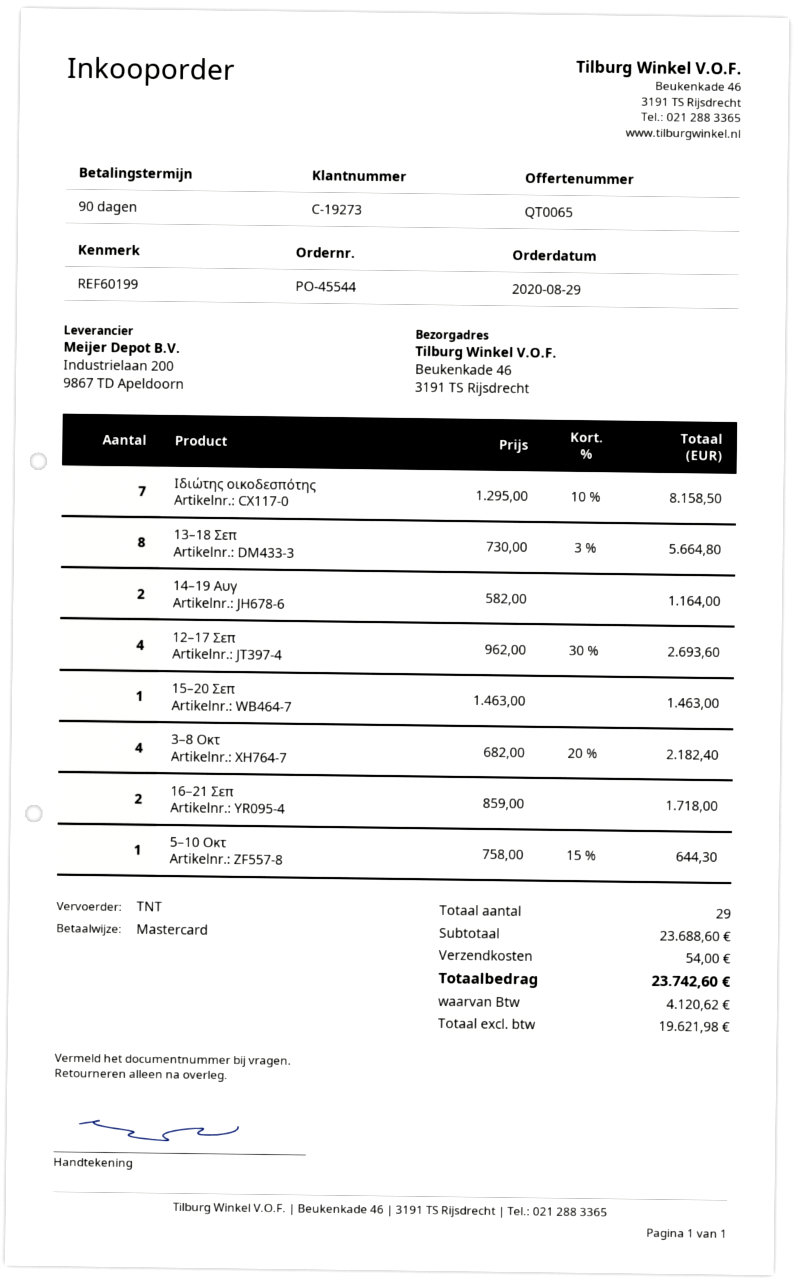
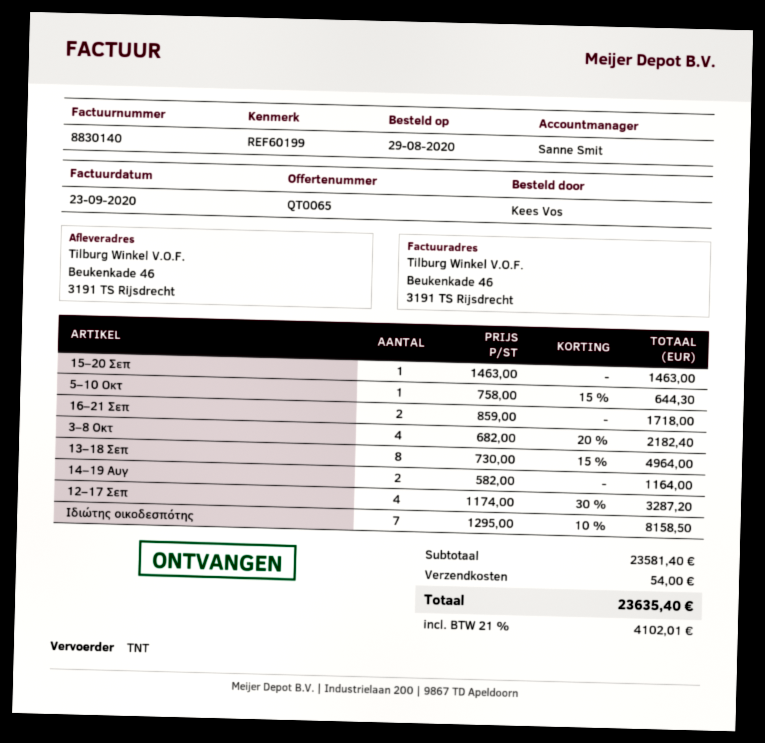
13–18 Σεπ: 8 x 730.00 - 3% = 5664.80 -> 8 x 730.00 - 15% = 4964.00
12–17 Σεπ: 4 x 962.00 - 30% = 2693.60 -> 4 x 1174.00 - 30% = 3287.20
subtotal: 23688.60 -> 23581.40
tax: 4120.62 -> 4102.01
total: 23742.60 -> 23635.40

